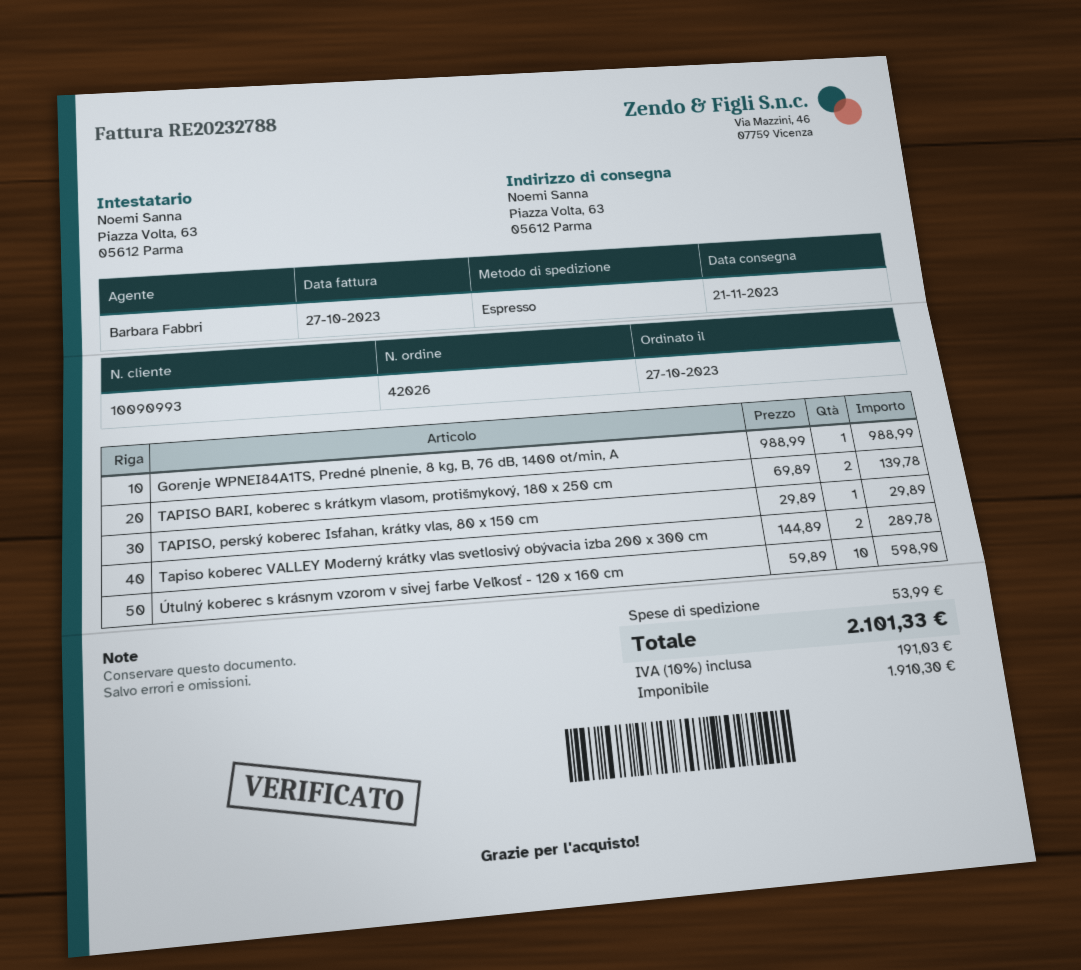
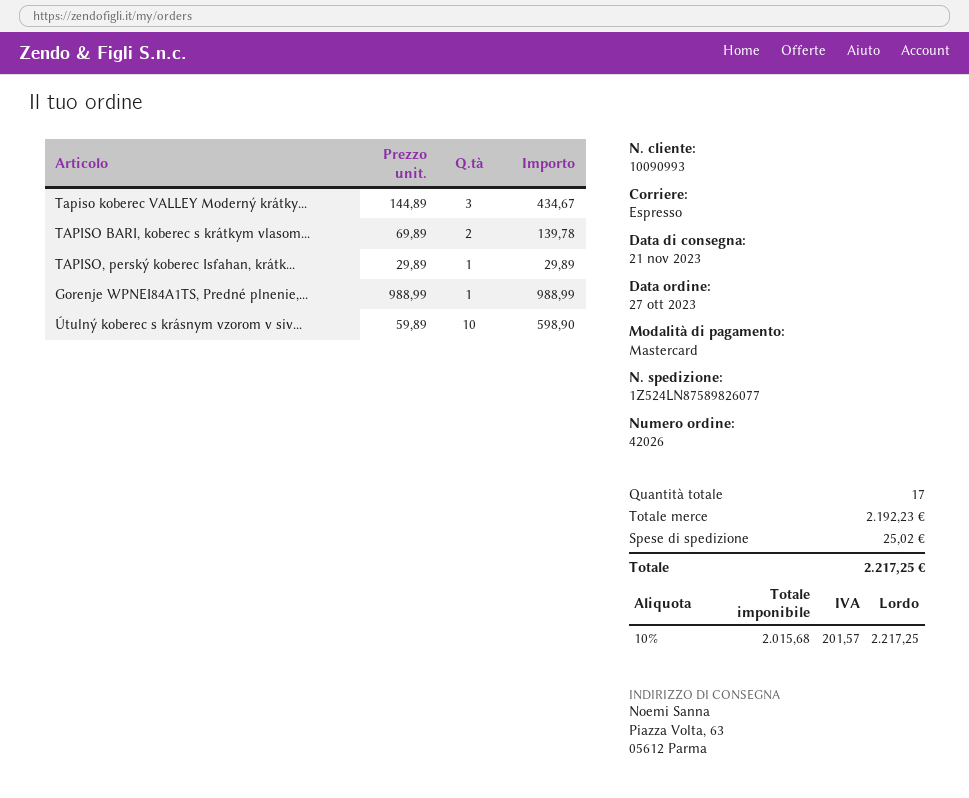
Tapiso koberec VALLEY Moderný krátky vlas svetlosivý obývacia izba 200 x 300 cm: 2 x 144.89 = 289.78 -> 3 x 144.89 = 434.67
shipping: 53.99 -> 25.02
net: 1910.30 -> 2015.68
tax: 10% = 191.03 -> 10% = 201.57
total: 2101.33 -> 2217.25

